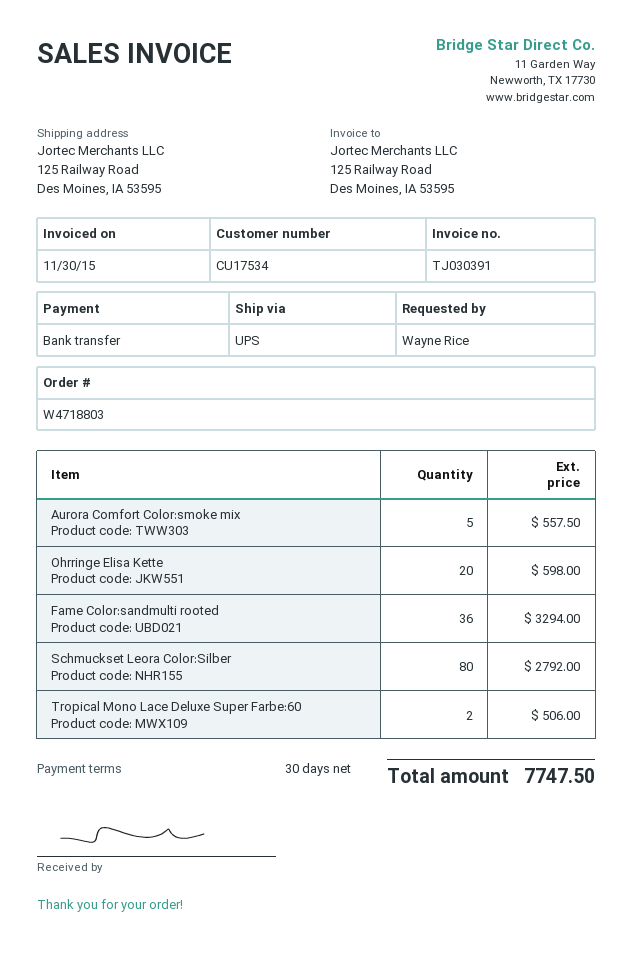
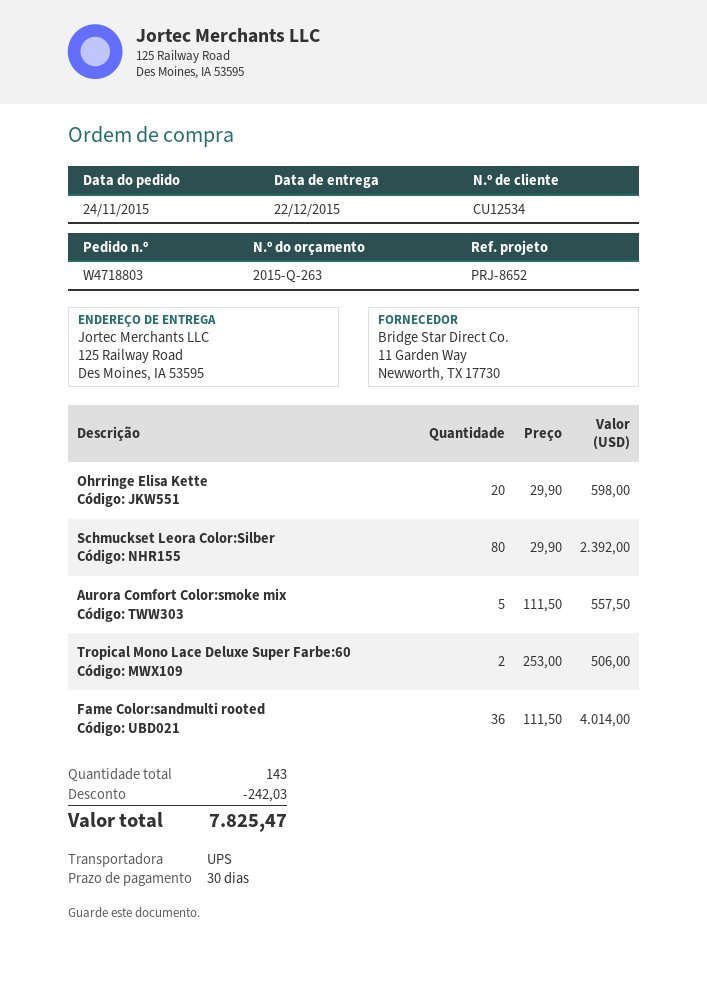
customer number: CU17534 -> CU12534
Fame Color:sandmulti rooted: 36 for 3294.00 -> 36 for 4014.00
Schmuckset Leora Color:Silber: 80 for 2792.00 -> 80 for 2392.00
discount: none -> 242.03
total: 7747.50 -> 7825.47

